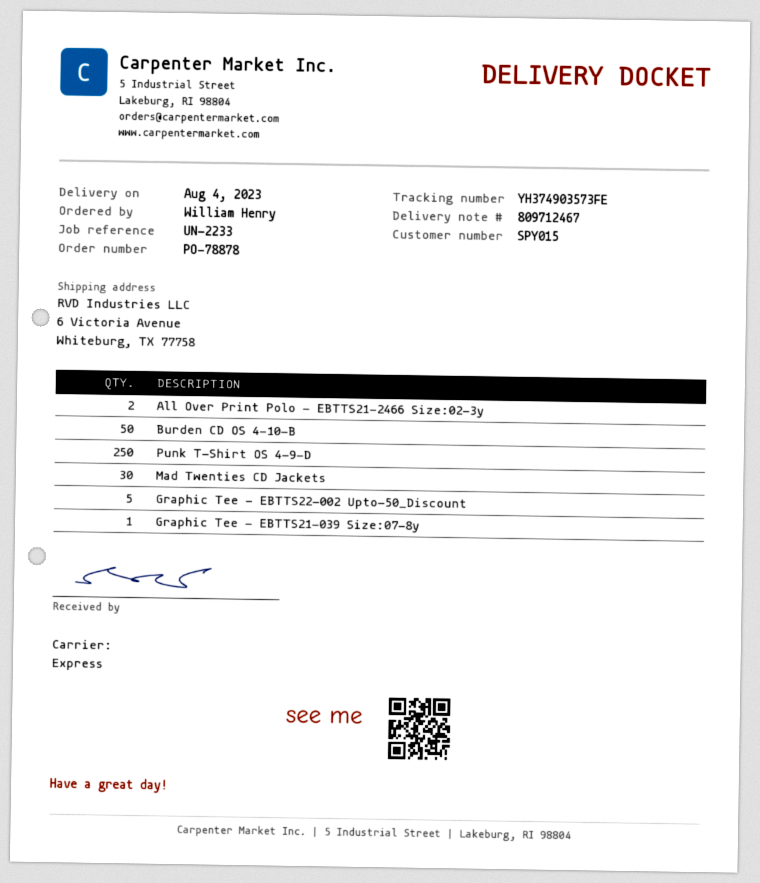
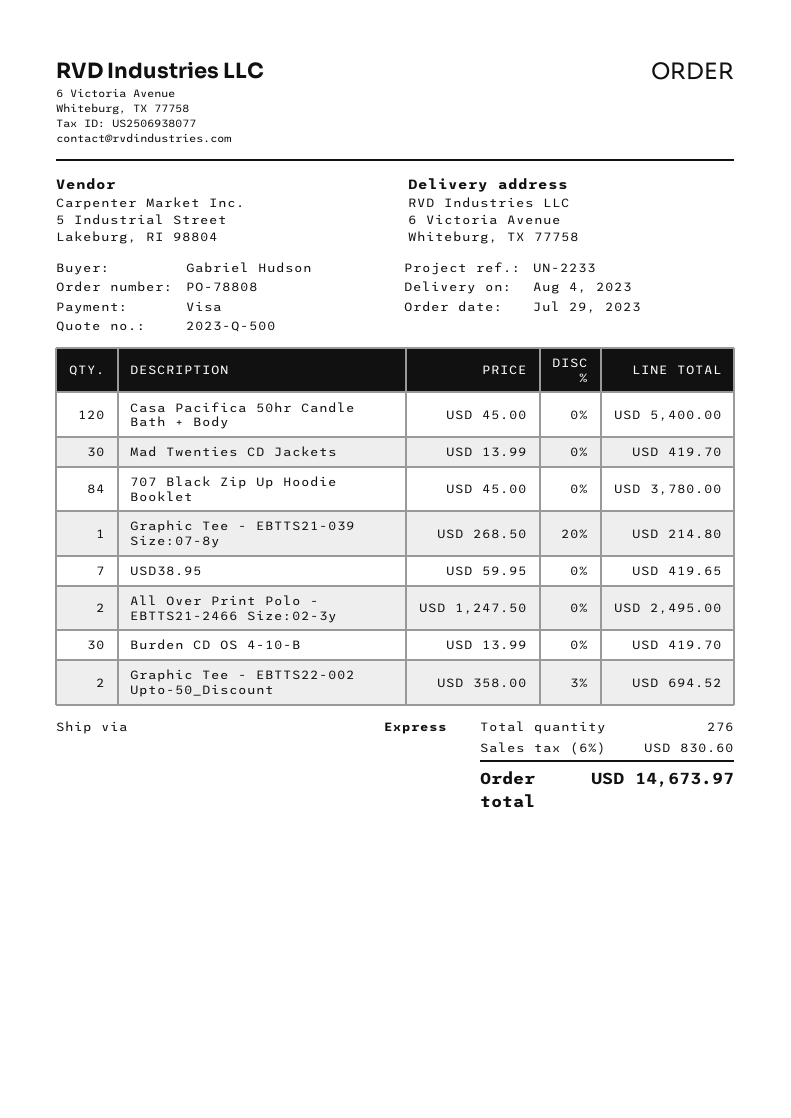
order number: PO-78878 -> PO-78808
ordered by: William Henry -> Gabriel Hudson
Burden CD OS 4-10-B: 50 -> 30
Punk T-Shirt OS 4-9-D: 250 -> none
Graphic Tee - EBTTS22-002 Upto-50_Discount: 5 -> 2
Casa Pacifica 50hr Candle Bath + Body: none -> 120
707 Black Zip Up Hoodie Booklet: none -> 84
USD38.95: none -> 7

